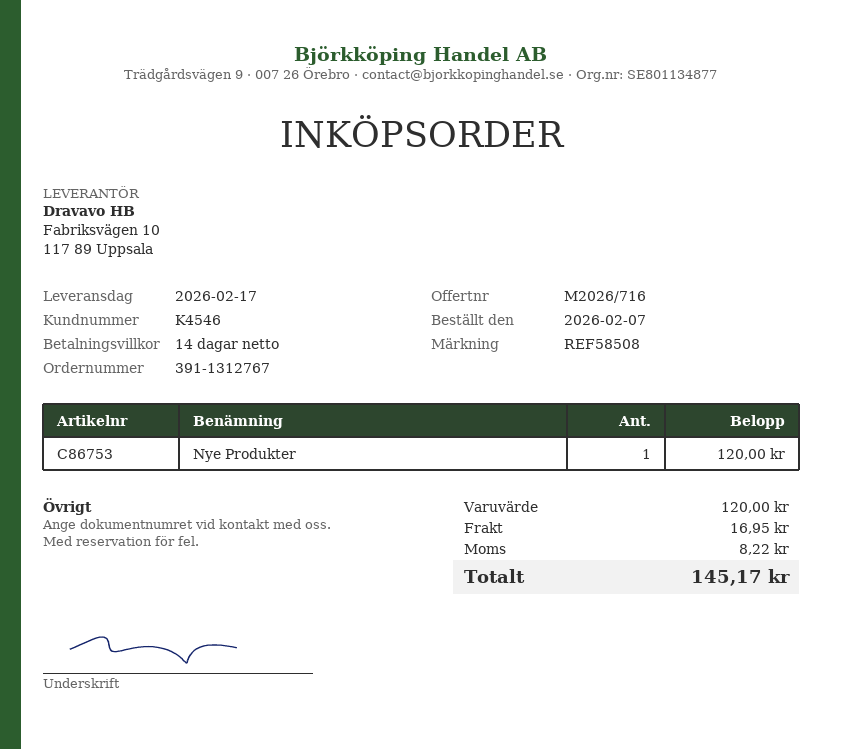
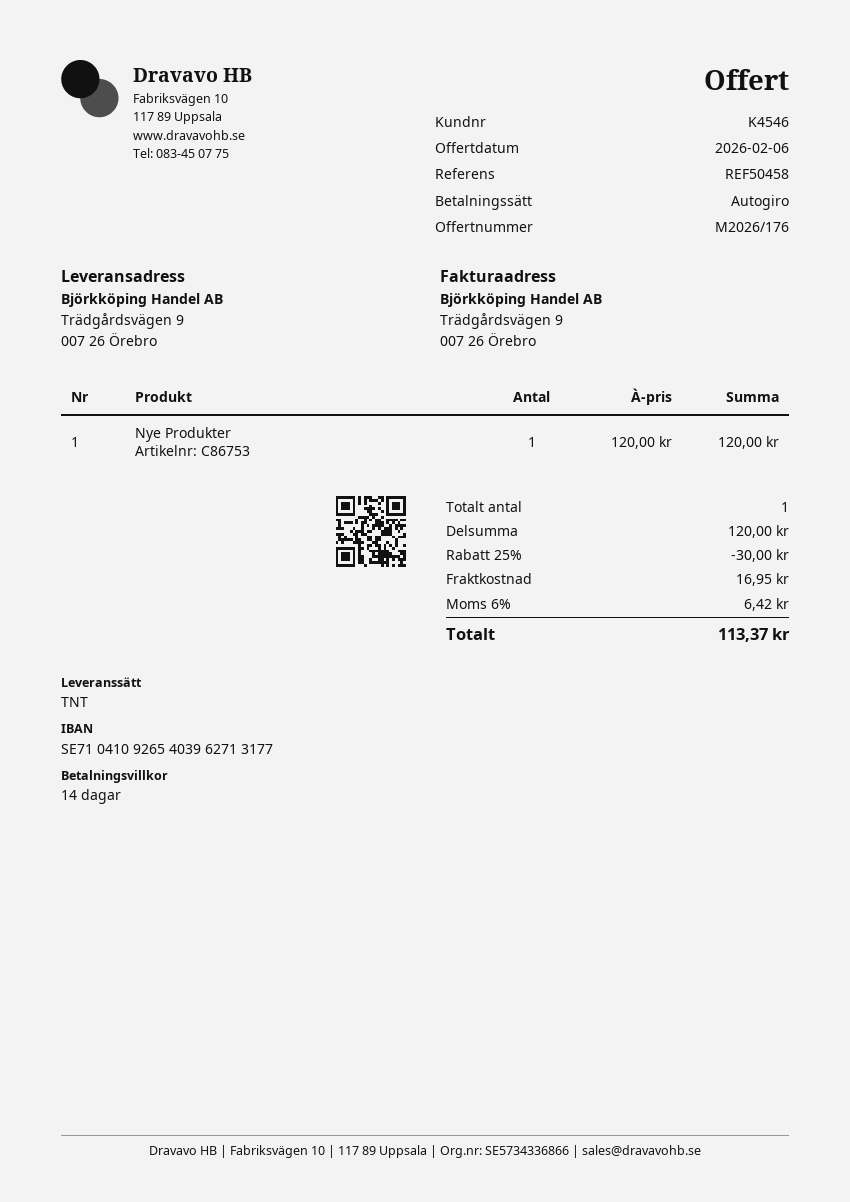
quote number: M2026/716 -> M2026/176
reference: REF58508 -> REF50458
discount: none -> 25% = 30.00
tax: 8.22 -> 6.42
total: 145.17 -> 113.37

